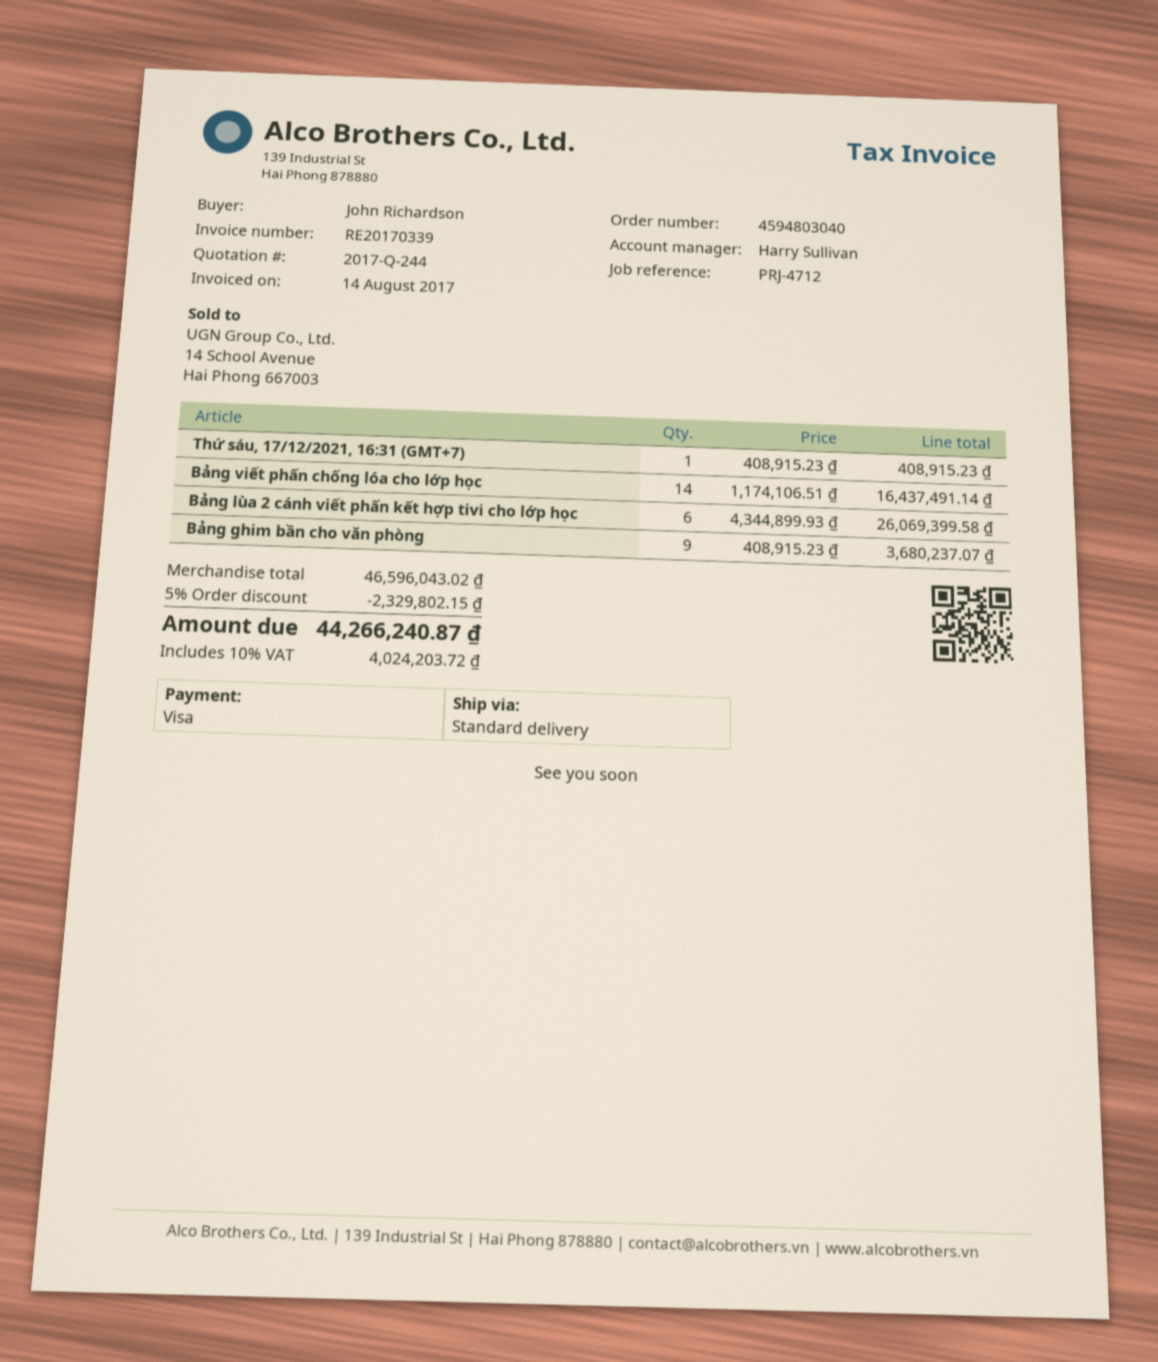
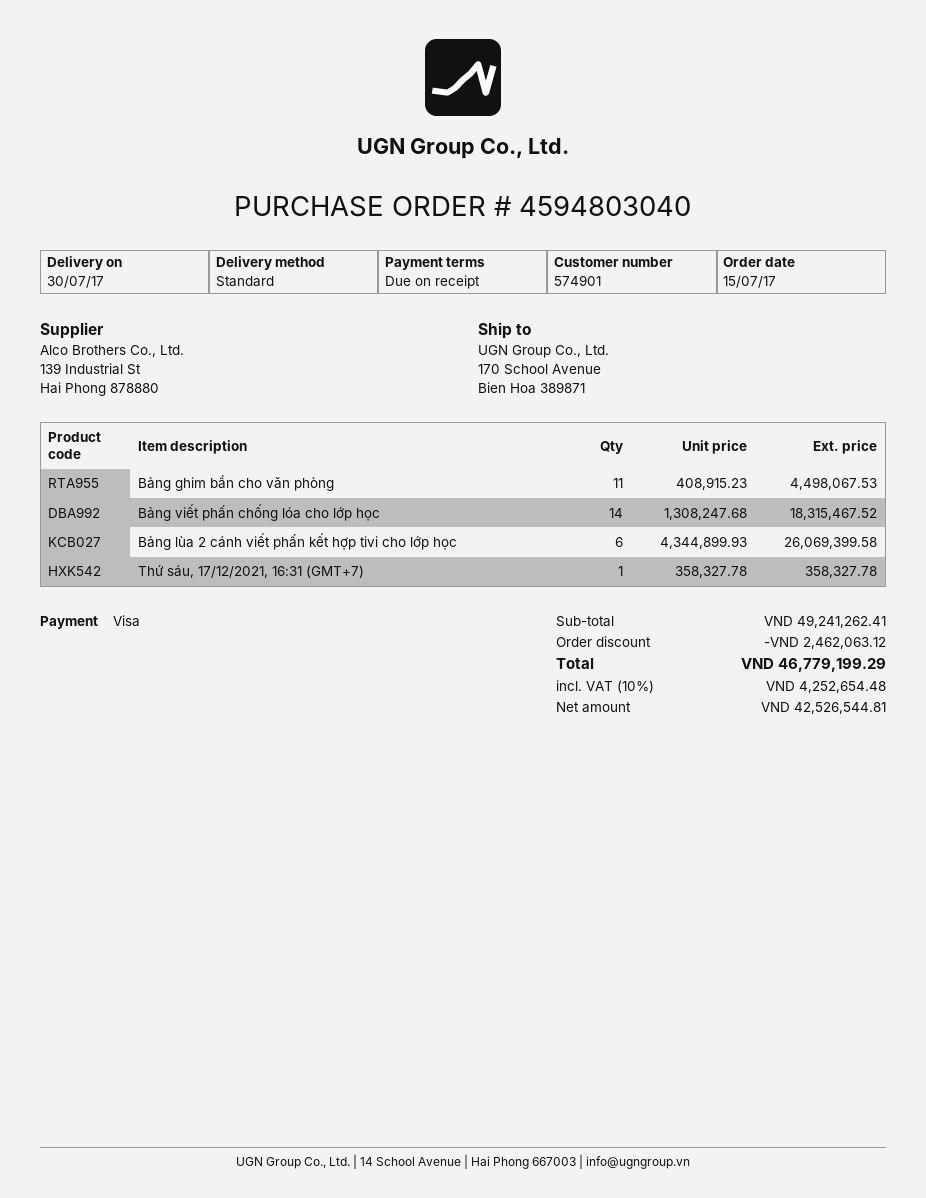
Thứ sáu, 17/12/2021, 16:31 (GMT+7): 1 x 408915.23 = 408915.23 -> 1 x 358327.78 = 358327.78
Bảng viết phấn chống lóa cho lớp học: 14 x 1174106.51 = 16437491.14 -> 14 x 1308247.68 = 18315467.52
Bảng ghim bần cho văn phòng: 9 x 408915.23 = 3680237.07 -> 11 x 408915.23 = 4498067.53
subtotal: 46596043.02 -> 49241262.41
discount: 2329802.15 -> 2462063.12
tax: 10% = 4024203.72 -> 10% = 4252654.48
total: 44266240.87 -> 46779199.29

